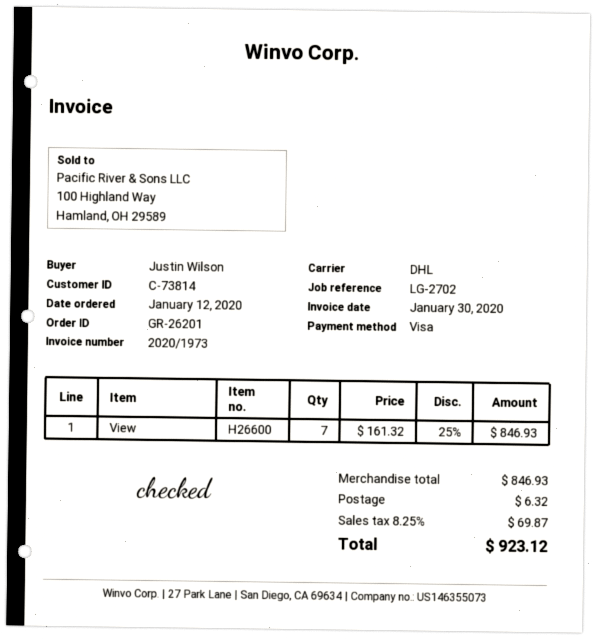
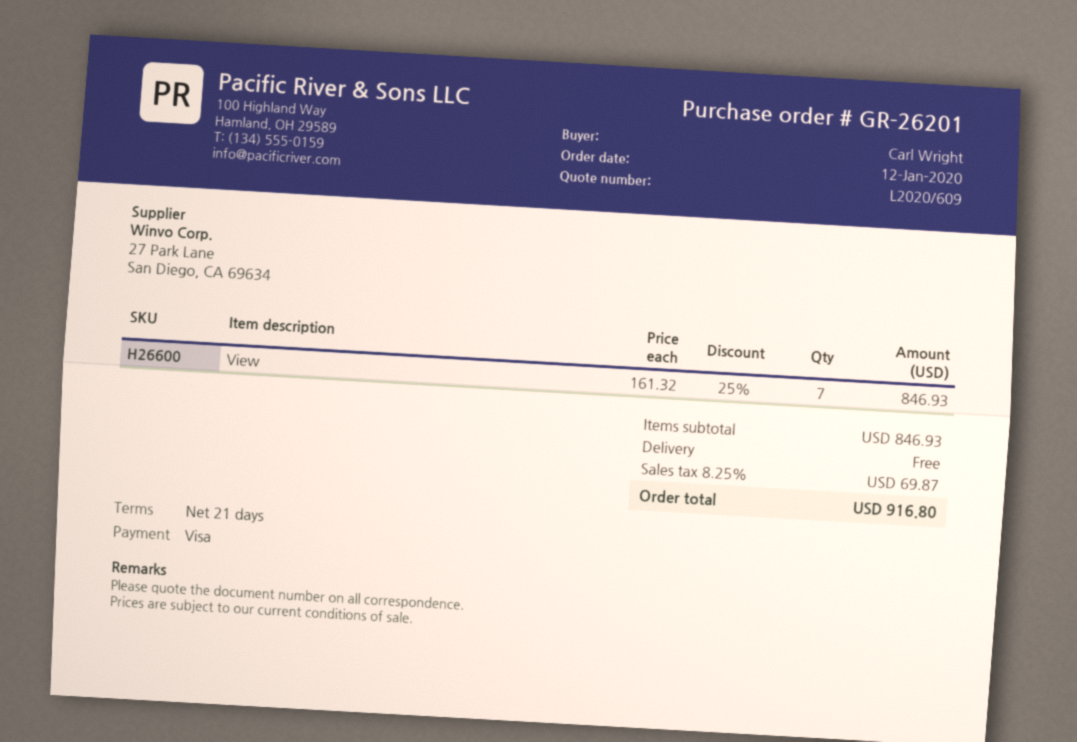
ordered by: Justin Wilson -> Carl Wright
shipping: 6.32 -> 0.00
total: 923.12 -> 916.80

